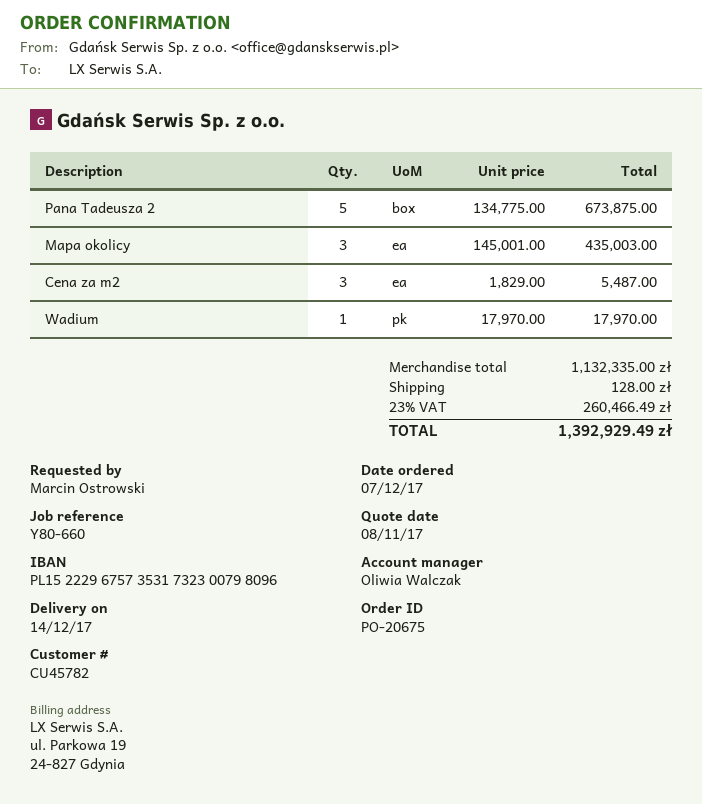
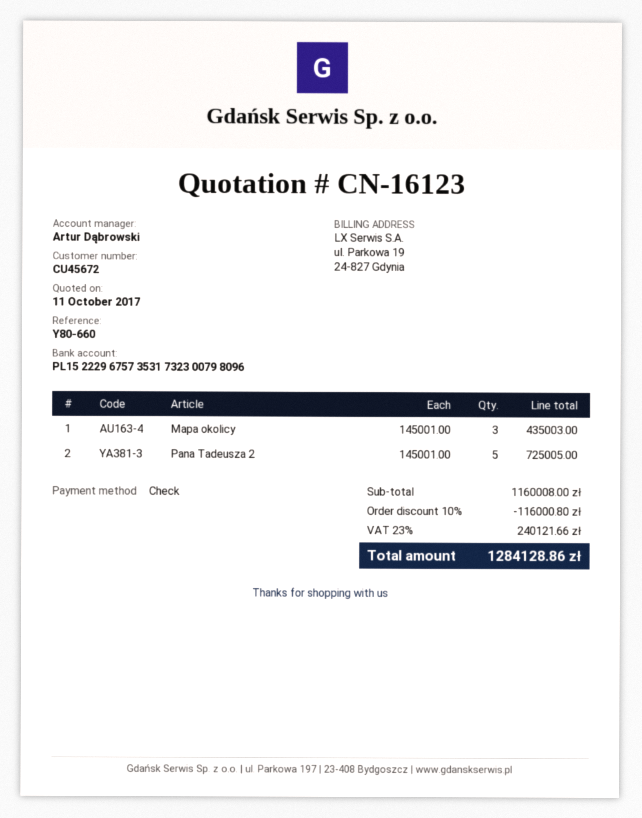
quote date: 2017-11-08 -> 2017-10-11
customer number: CU45782 -> CU45672
sales rep: Oliwia Walczak -> Artur Dąbrowski
Pana Tadeusza 2: 5 x 134775.00 = 673875.00 -> 5 x 145001.00 = 725005.00
Cena za m2: 3 x 1829.00 = 5487.00 -> none
Wadium: 1 x 17970.00 = 17970.00 -> none
subtotal: 1132335.00 -> 1160008.00
discount: none -> 10% = 116000.80
shipping: 128.00 -> none
tax: 23% = 260466.49 -> 23% = 240121.66
total: 1392929.49 -> 1284128.86

